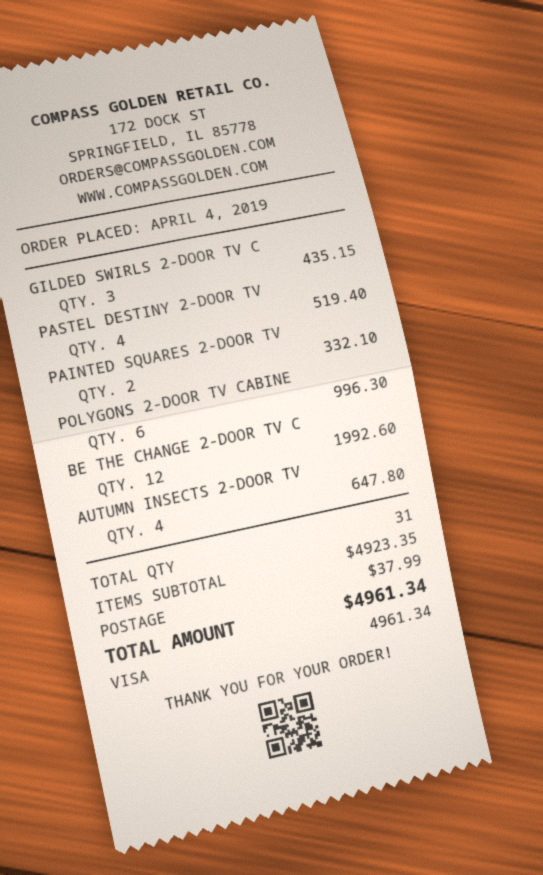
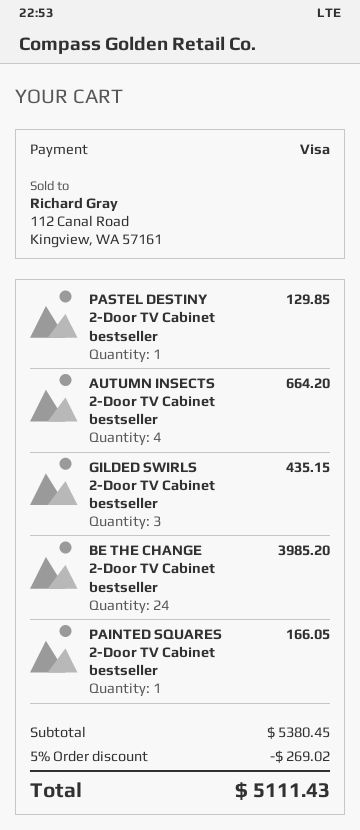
PASTEL DESTINY 2-DOOR TV: 4 for 519.40 -> 1 for 129.85
PAINTED SQUARES 2-DOOR TV: 2 for 332.10 -> 1 for 166.05
POLYGONS 2-DOOR TV CABINE: 6 for 996.30 -> none
BE THE CHANGE 2-DOOR TV C: 12 for 1992.60 -> 24 for 3985.20
AUTUMN INSECTS 2-DOOR TV: 4 for 647.80 -> 4 for 664.20
subtotal: 4923.35 -> 5380.45
discount: none -> 5% = 269.02
shipping: 37.99 -> none
total: 4961.34 -> 5111.43

